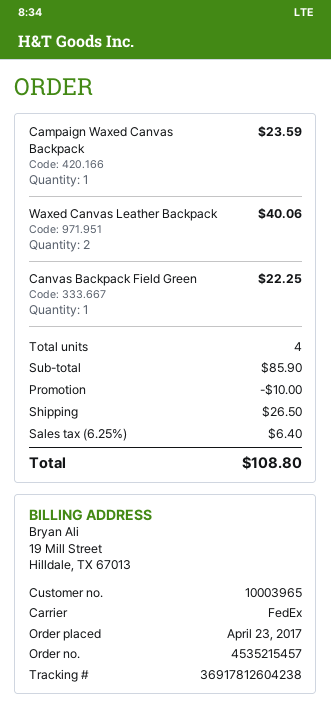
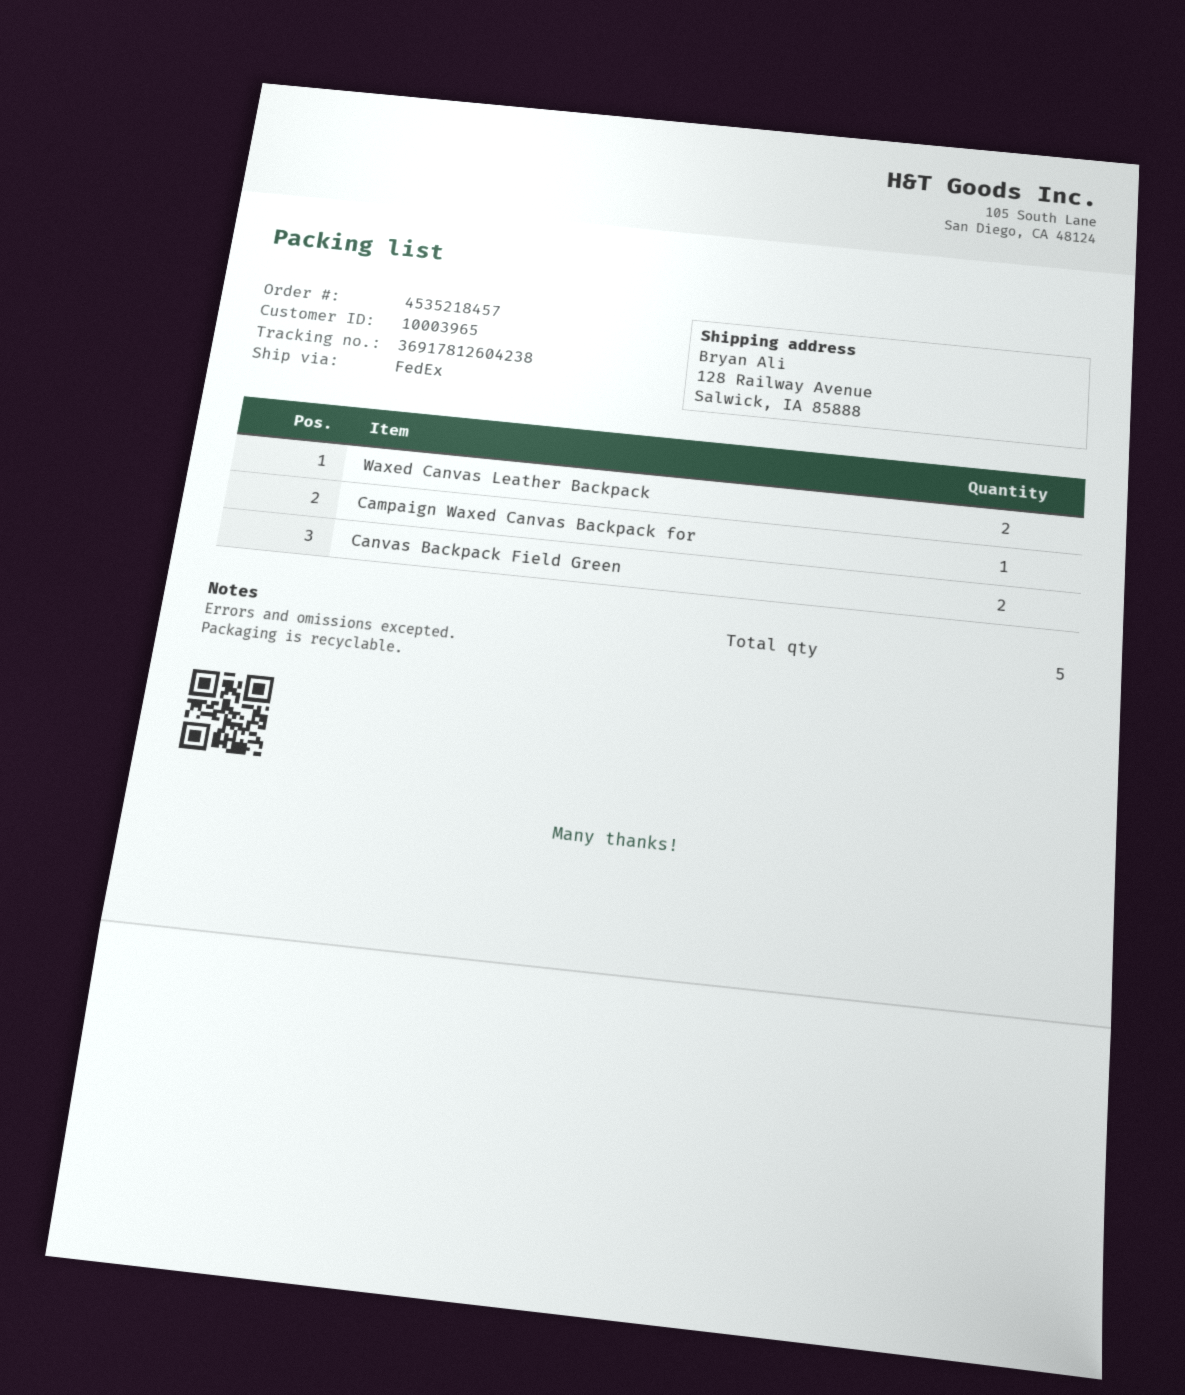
order number: 4535215457 -> 4535218457
Campaign Waxed Canvas Backpack: 1 -> none
Canvas Backpack Field Green: 1 -> 2
Campaign Waxed Canvas Backpack for: none -> 1
total quantity: 4 -> 5

